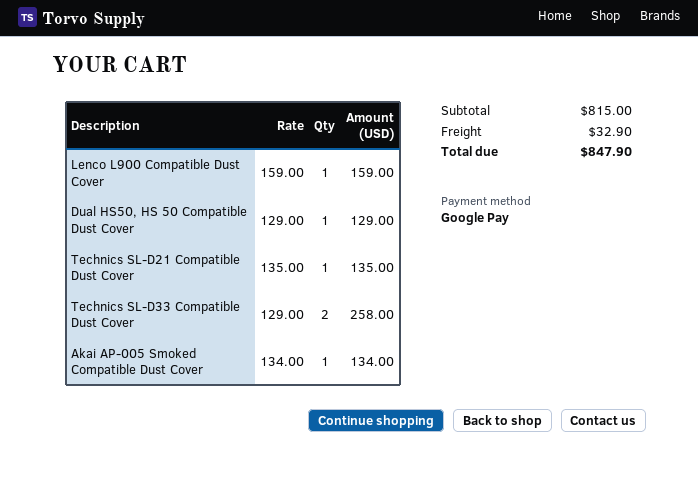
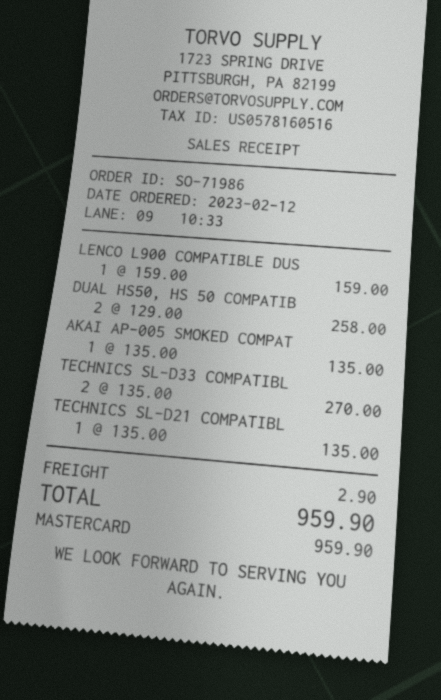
payment method: Google Pay -> Mastercard
Dual HS50, HS 50 Compatible Dust Cover: 1 x 129.00 = 129.00 -> 2 x 129.00 = 258.00
Technics SL-D33 Compatible Dust Cover: 2 x 129.00 = 258.00 -> 2 x 135.00 = 270.00
Akai AP-005 Smoked Compatible Dust Cover: 1 x 134.00 = 134.00 -> 1 x 135.00 = 135.00
shipping: 32.90 -> 2.90
total: 847.90 -> 959.90

